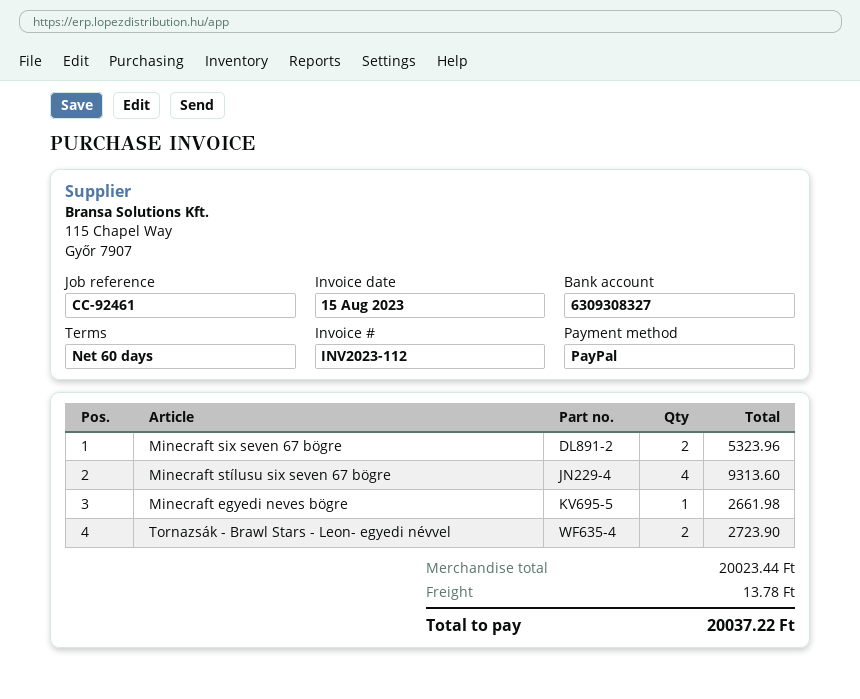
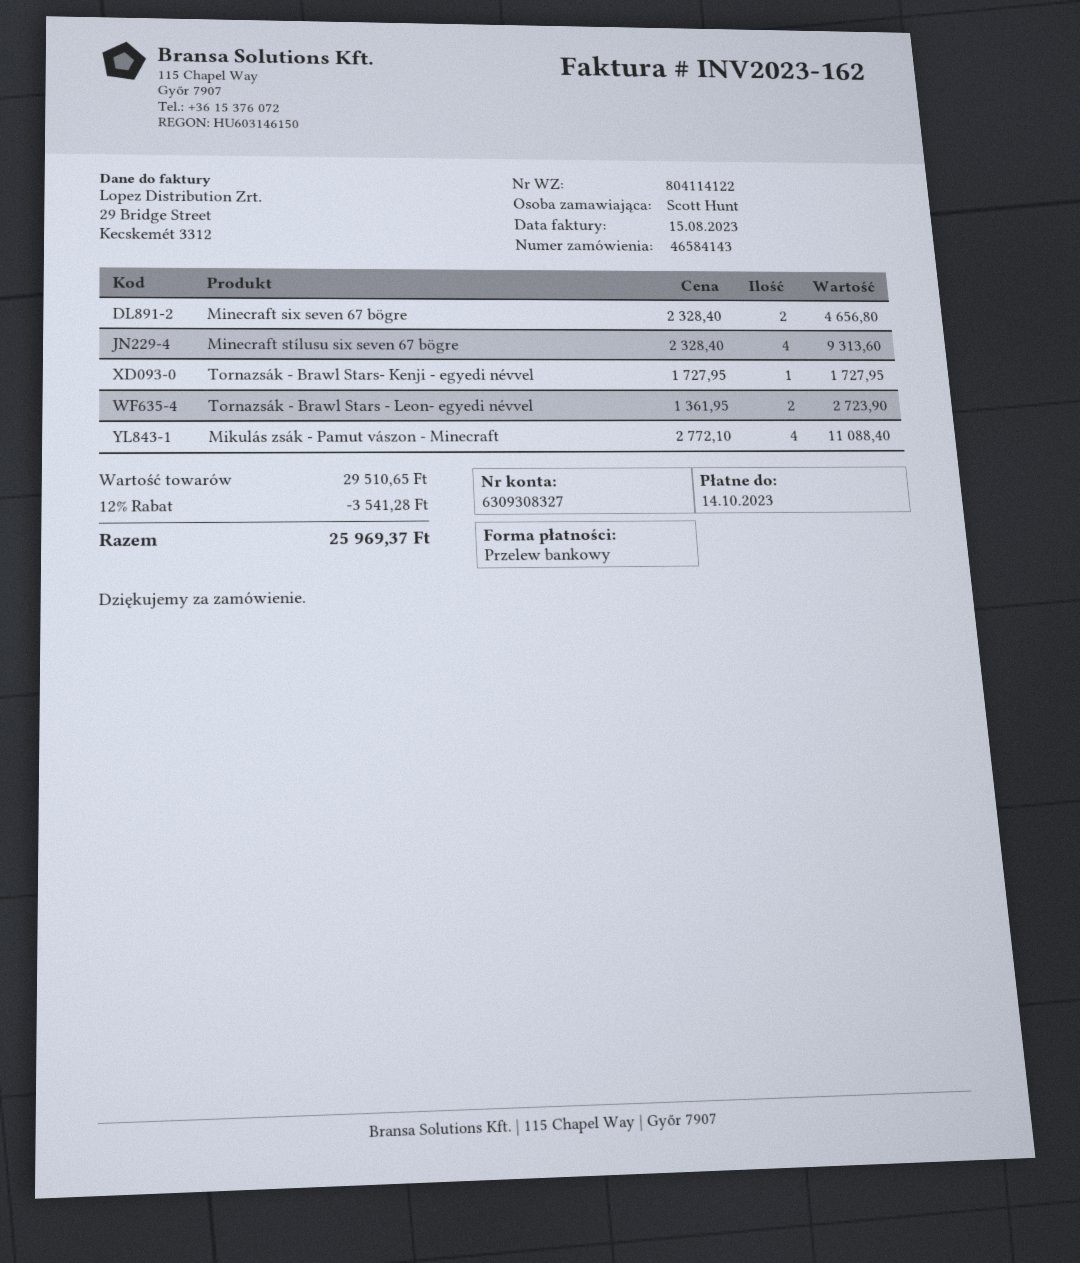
invoice number: INV2023-112 -> INV2023-162
payment method: PayPal -> bank transfer
Minecraft six seven 67 bögre: 2 for 5323.96 -> 2 for 4656.80
Minecraft egyedi neves bögre: 1 for 2661.98 -> none
Tornazsák - Brawl Stars- Kenji - egyedi névvel: none -> 1 for 1727.95
Mikulás zsák - Pamut vászon - Minecraft: none -> 4 for 11088.40
subtotal: 20023.44 -> 29510.65
discount: none -> 12% = 3541.28
shipping: 13.78 -> none
total: 20037.22 -> 25969.37

